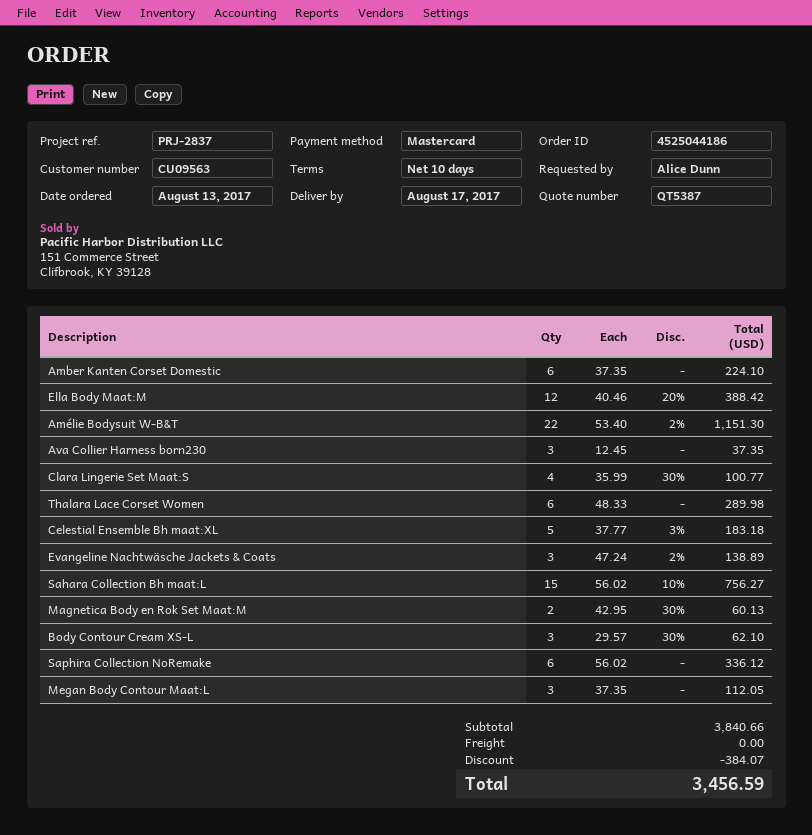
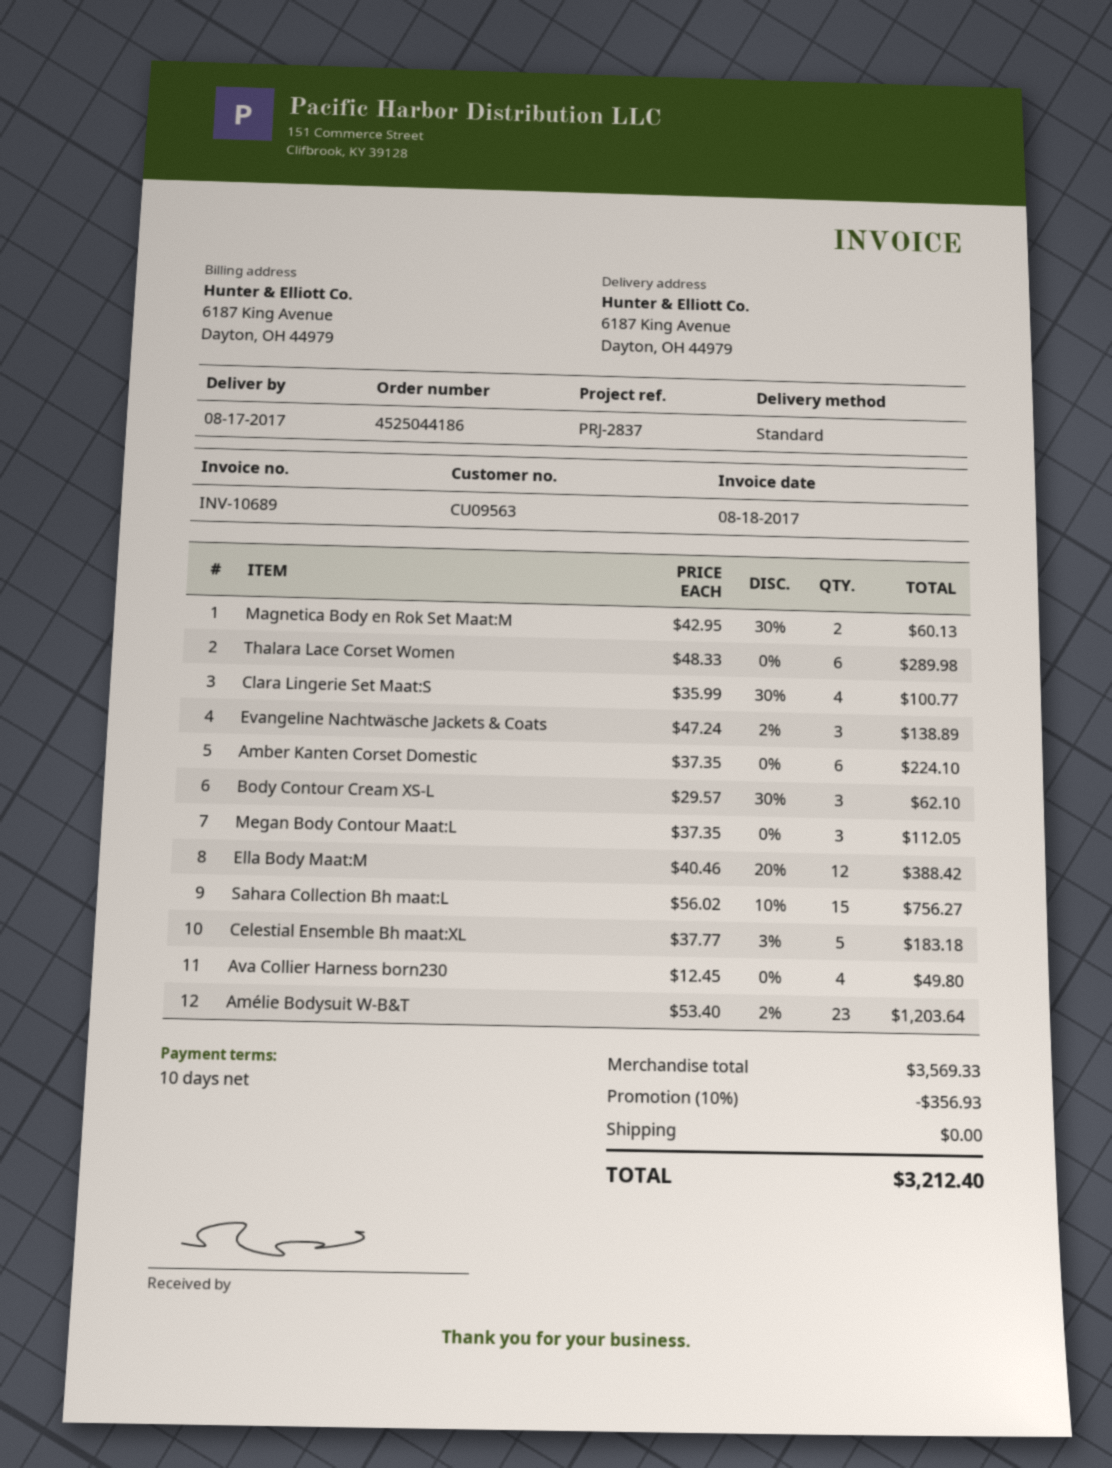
Amélie Bodysuit W-B&T: 22 x 53.40 - 2% = 1151.30 -> 23 x 53.40 - 2% = 1203.64
Ava Collier Harness born230: 3 x 12.45 = 37.35 -> 4 x 12.45 = 49.80
Saphira Collection NoRemake: 6 x 56.02 = 336.12 -> none
subtotal: 3840.66 -> 3569.33
discount: 384.07 -> 356.93
total: 3456.59 -> 3212.40

